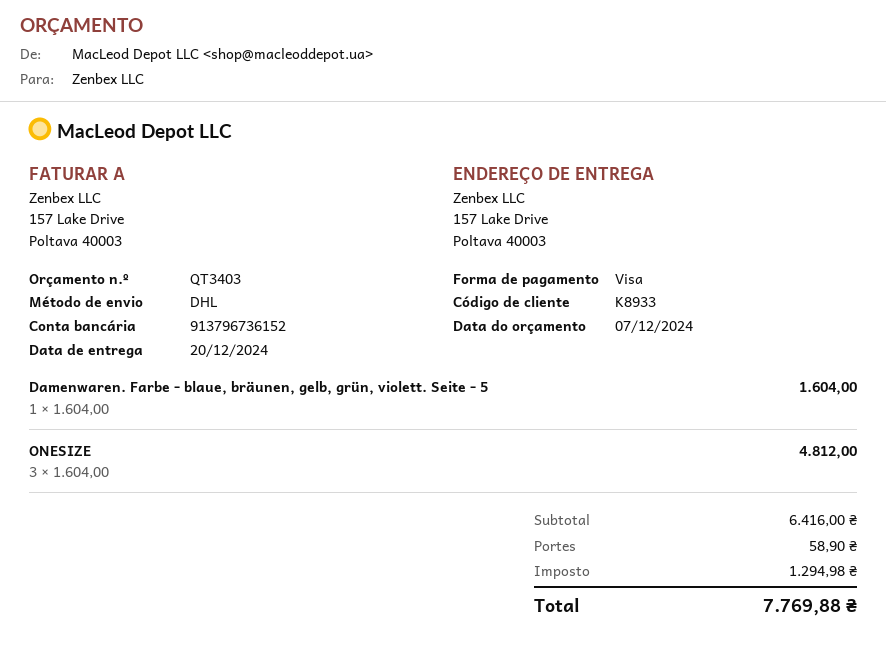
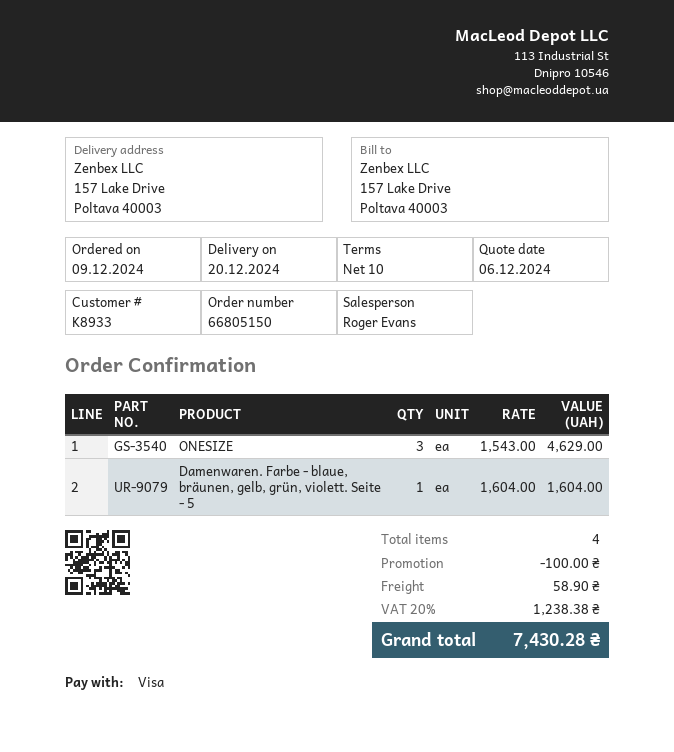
quote date: 2024-12-07 -> 2024-12-06
ONESIZE: 3 x 1604.00 = 4812.00 -> 3 x 1543.00 = 4629.00
discount: none -> 100.00
tax: 1294.98 -> 1238.38
total: 7769.88 -> 7430.28

